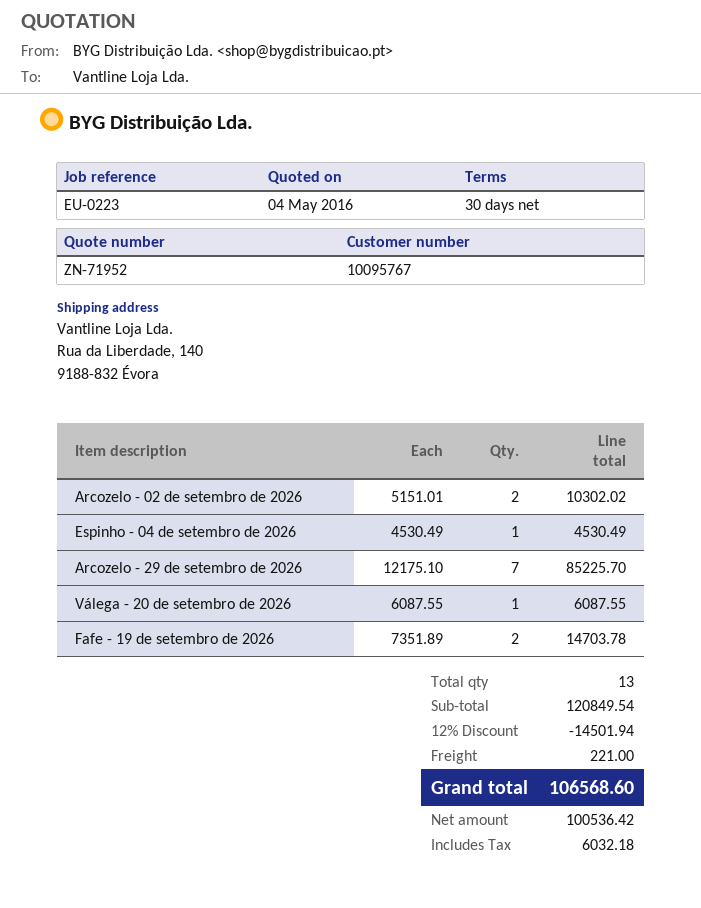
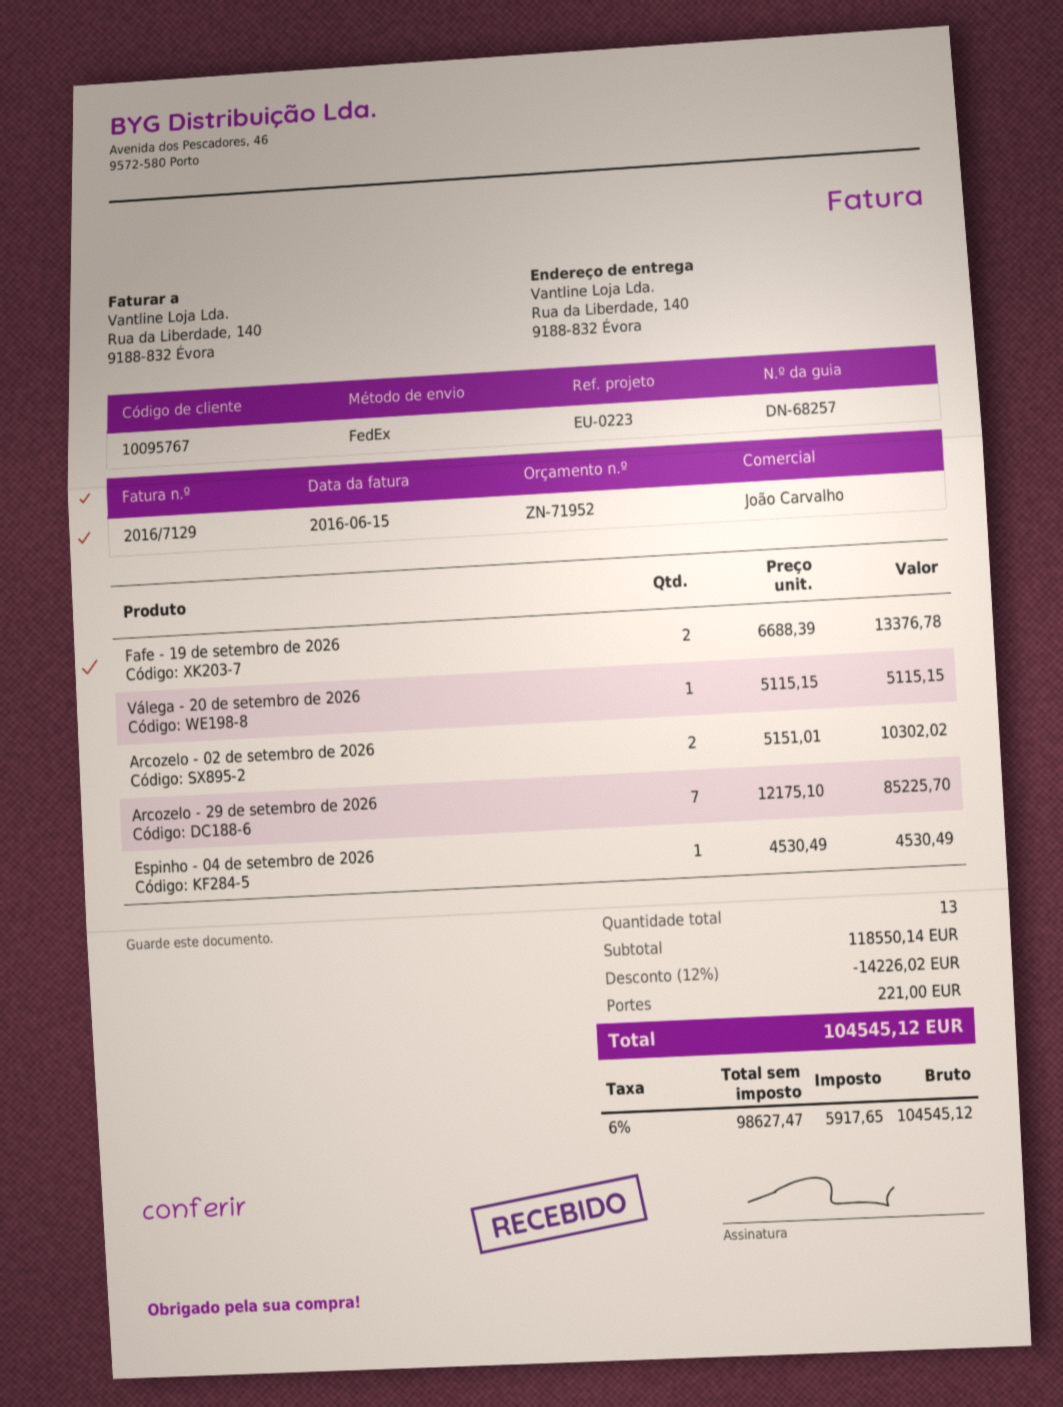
Válega - 20 de setembro de 2026: 1 x 6087.55 = 6087.55 -> 1 x 5115.15 = 5115.15
Fafe - 19 de setembro de 2026: 2 x 7351.89 = 14703.78 -> 2 x 6688.39 = 13376.78
subtotal: 120849.54 -> 118550.14
discount: 12% = 14501.94 -> 12% = 14226.02
net: 100536.42 -> 98627.47
tax: 6032.18 -> 5917.65
total: 106568.60 -> 104545.12

